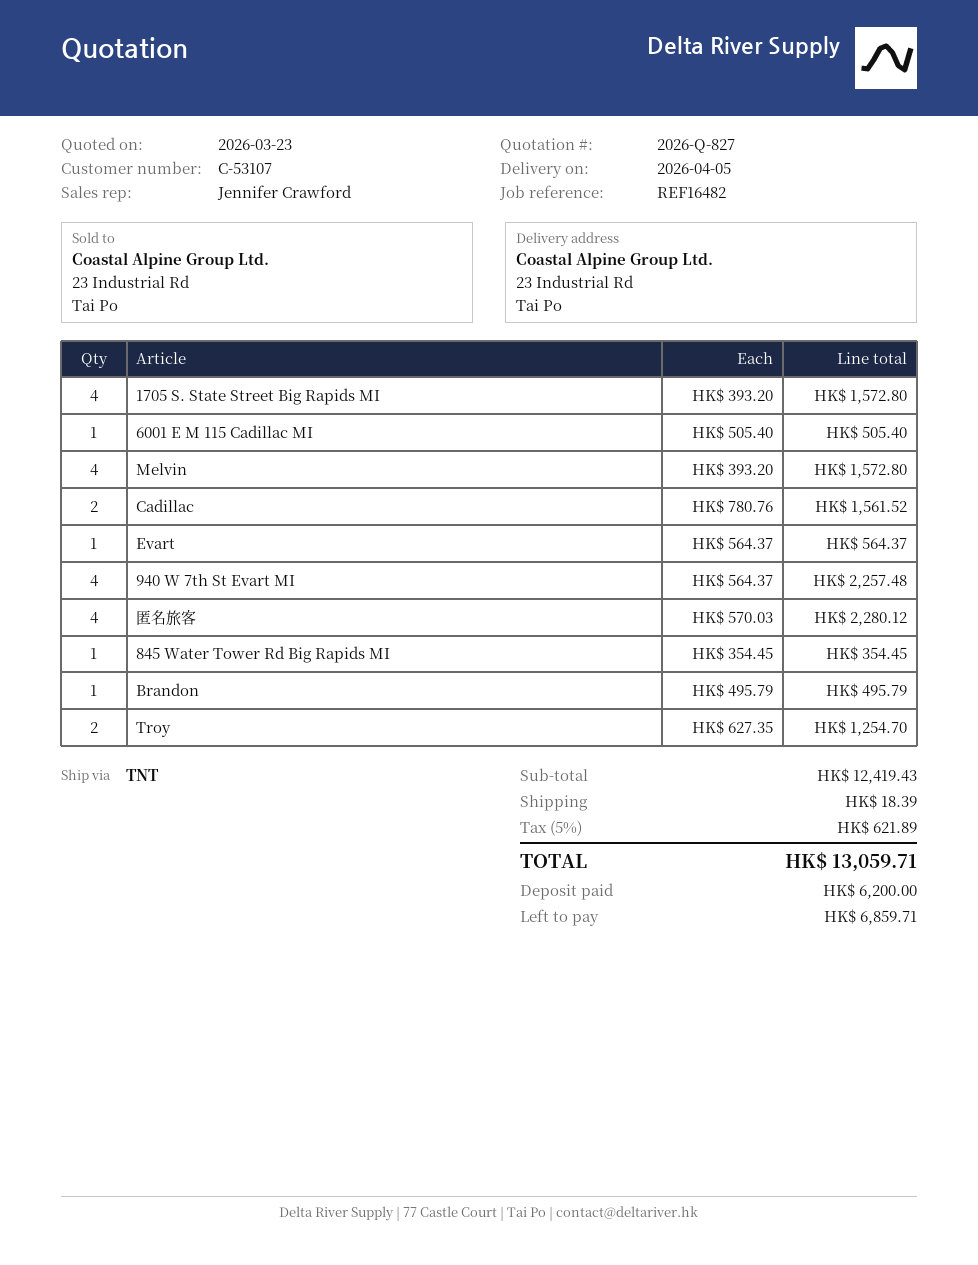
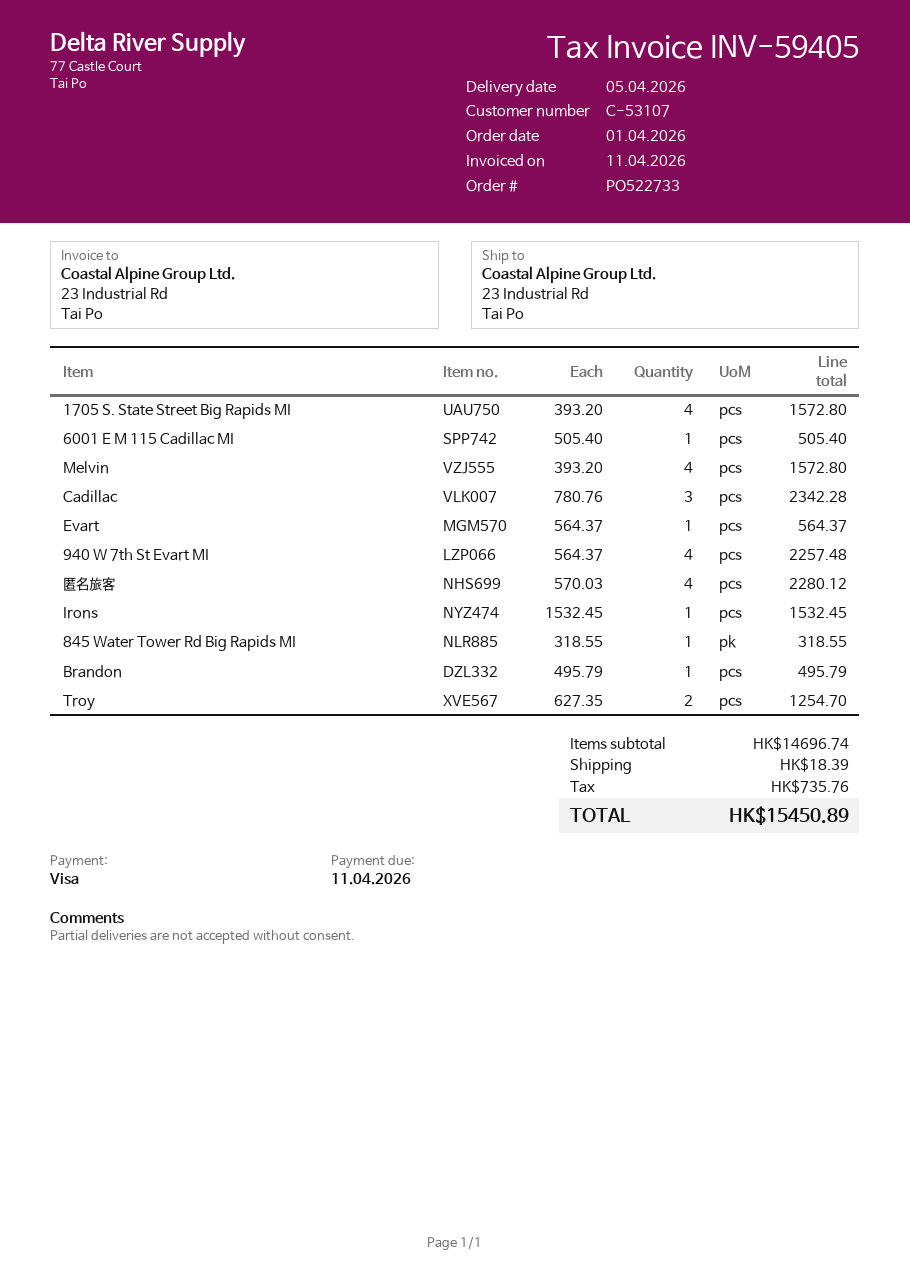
Cadillac: 2 x 780.76 = 1561.52 -> 3 x 780.76 = 2342.28
845 Water Tower Rd Big Rapids MI: 1 x 354.45 = 354.45 -> 1 x 318.55 = 318.55
Irons: none -> 1 x 1532.45 = 1532.45
subtotal: 12419.43 -> 14696.74
tax: 621.89 -> 735.76
total: 13059.71 -> 15450.89

